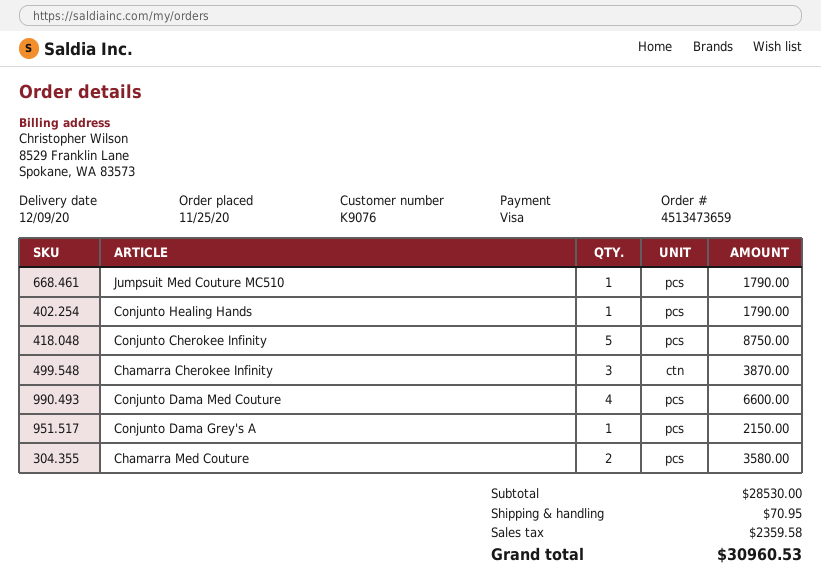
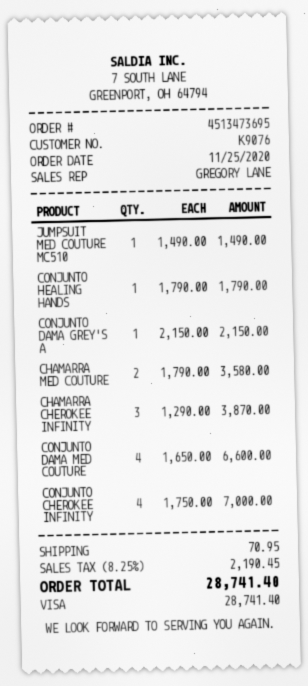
order number: 4513473659 -> 4513473695
Jumpsuit Med Couture MC510: 1 for 1790.00 -> 1 for 1490.00
Conjunto Cherokee Infinity: 5 for 8750.00 -> 4 for 7000.00
tax: 2359.58 -> 2190.45
total: 30960.53 -> 28741.40

